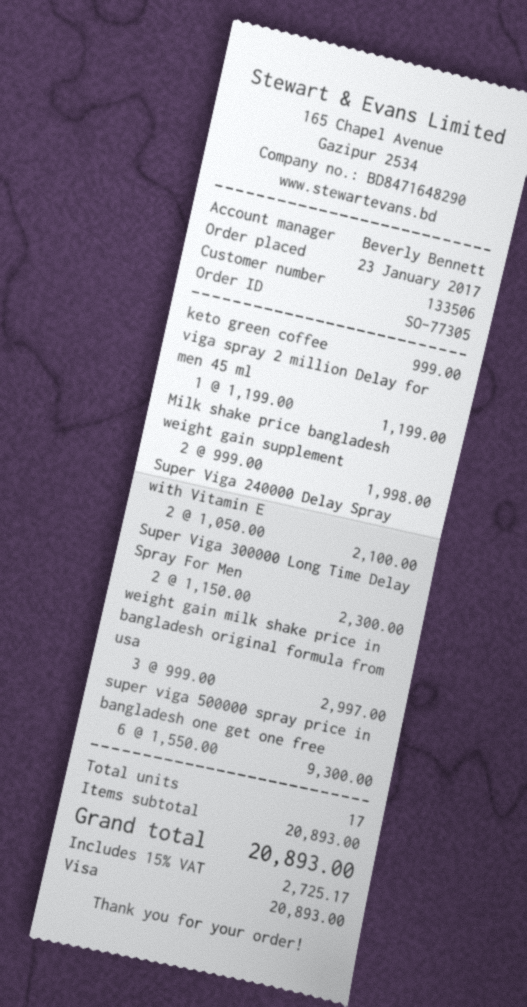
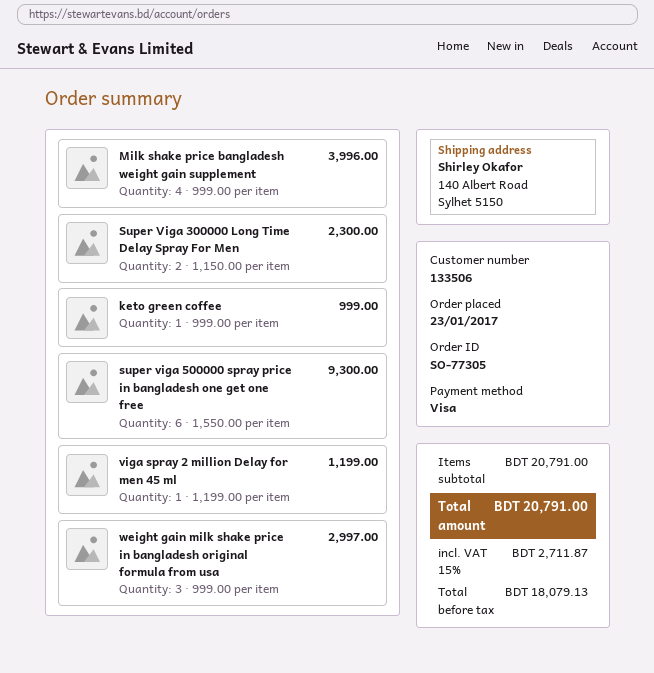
Milk shake price bangladesh weight gain supplement: 2 x 999.00 = 1998.00 -> 4 x 999.00 = 3996.00
Super Viga 240000 Delay Spray with Vitamin E: 2 x 1050.00 = 2100.00 -> none
subtotal: 20893.00 -> 20791.00
tax: 15% = 2725.17 -> 15% = 2711.87
total: 20893.00 -> 20791.00

